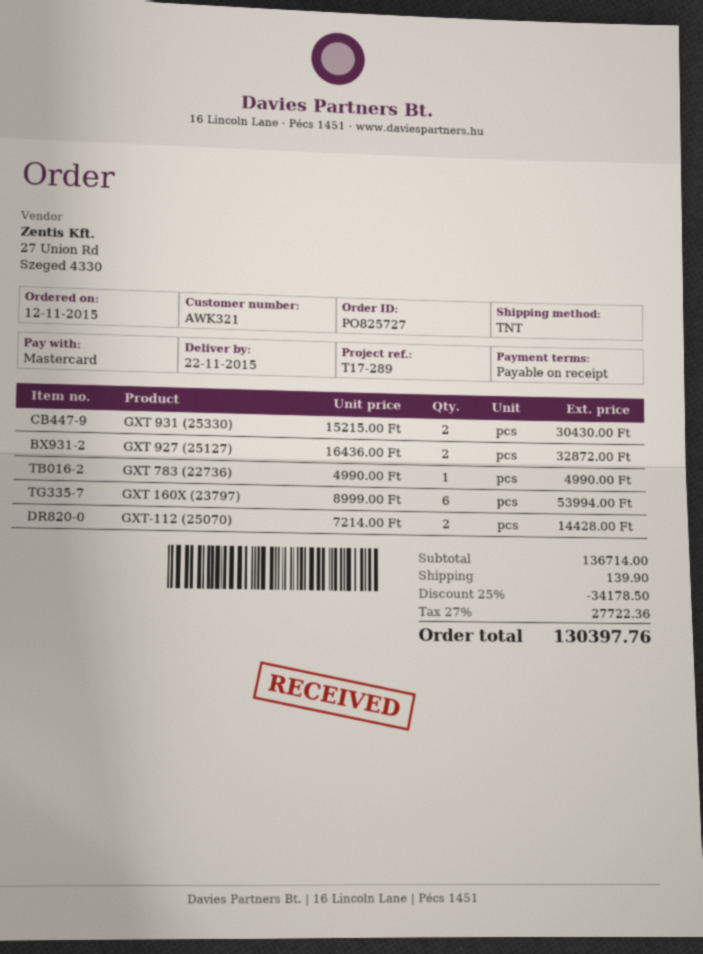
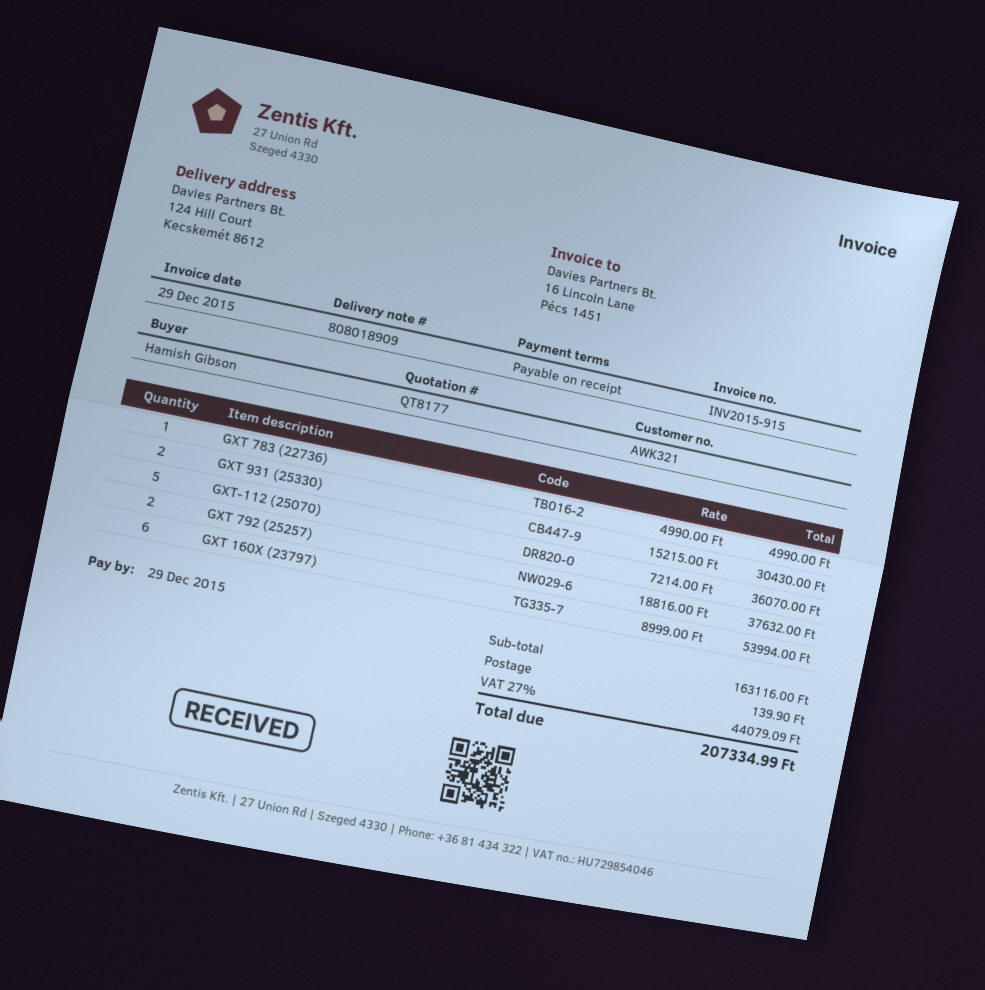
GXT 927 (25127): 2 x 16436.00 = 32872.00 -> none
GXT-112 (25070): 2 x 7214.00 = 14428.00 -> 5 x 7214.00 = 36070.00
GXT 792 (25257): none -> 2 x 18816.00 = 37632.00
subtotal: 136714.00 -> 163116.00
discount: 25% = 34178.50 -> none
tax: 27% = 27722.36 -> 27% = 44079.09
total: 130397.76 -> 207334.99

